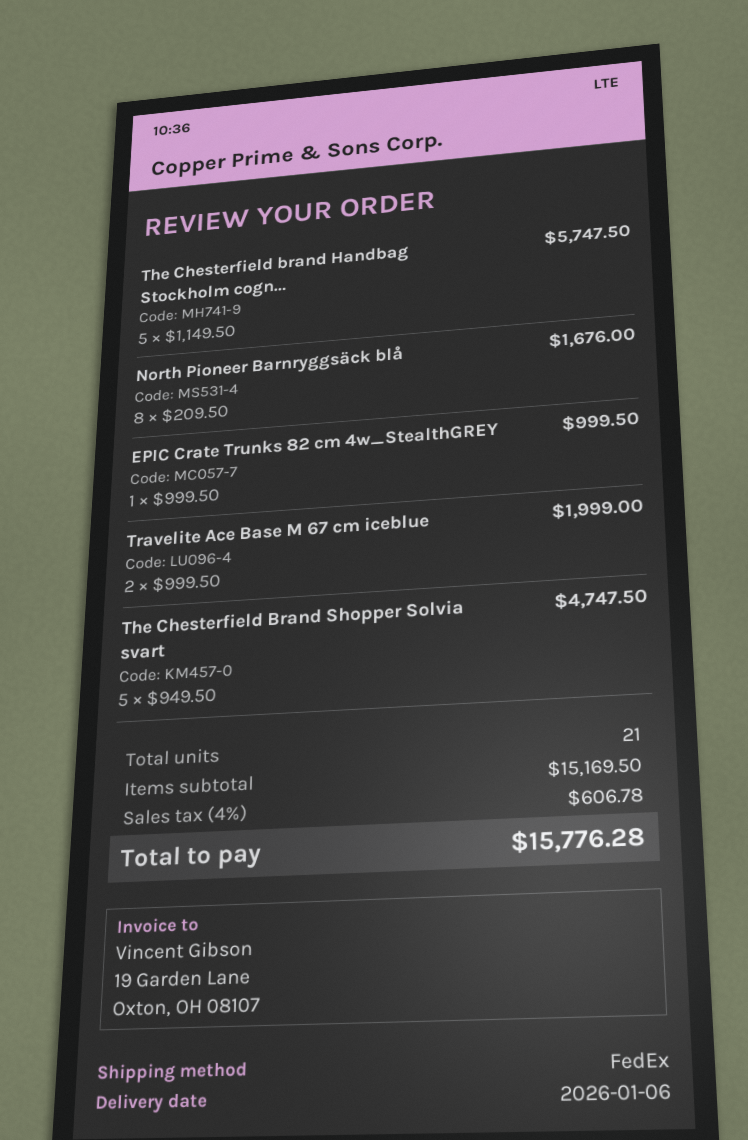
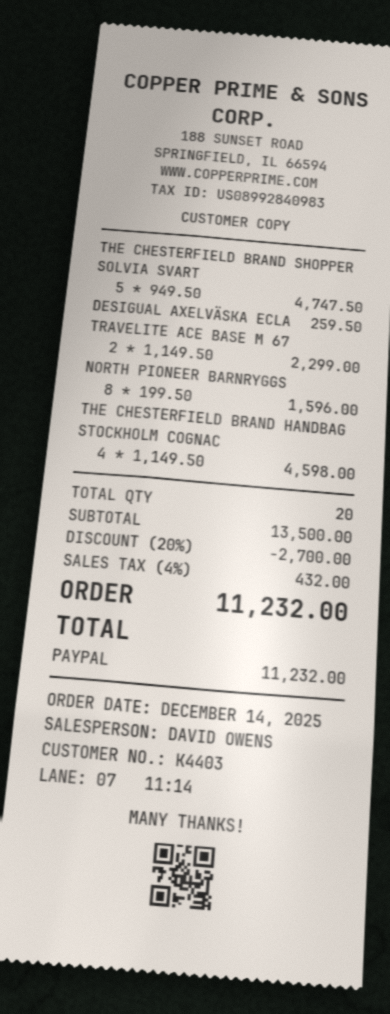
The Chesterfield brand Handbag Stockholm cogn...: 5 x 1149.50 = 5747.50 -> 4 x 1149.50 = 4598.00
North Pioneer Barnryggsäck blå: 8 x 209.50 = 1676.00 -> 8 x 199.50 = 1596.00
EPIC Crate Trunks 82 cm 4w_StealthGREY: 1 x 999.50 = 999.50 -> none
Travelite Ace Base M 67 cm iceblue: 2 x 999.50 = 1999.00 -> 2 x 1149.50 = 2299.00
DESIGUAL AXELVÄSKA ECLA: none -> 1 x 259.50 = 259.50
total quantity: 21 -> 20
subtotal: 15169.50 -> 13500.00
discount: none -> 20% = 2700.00
tax: 4% = 606.78 -> 4% = 432.00
total: 15776.28 -> 11232.00

